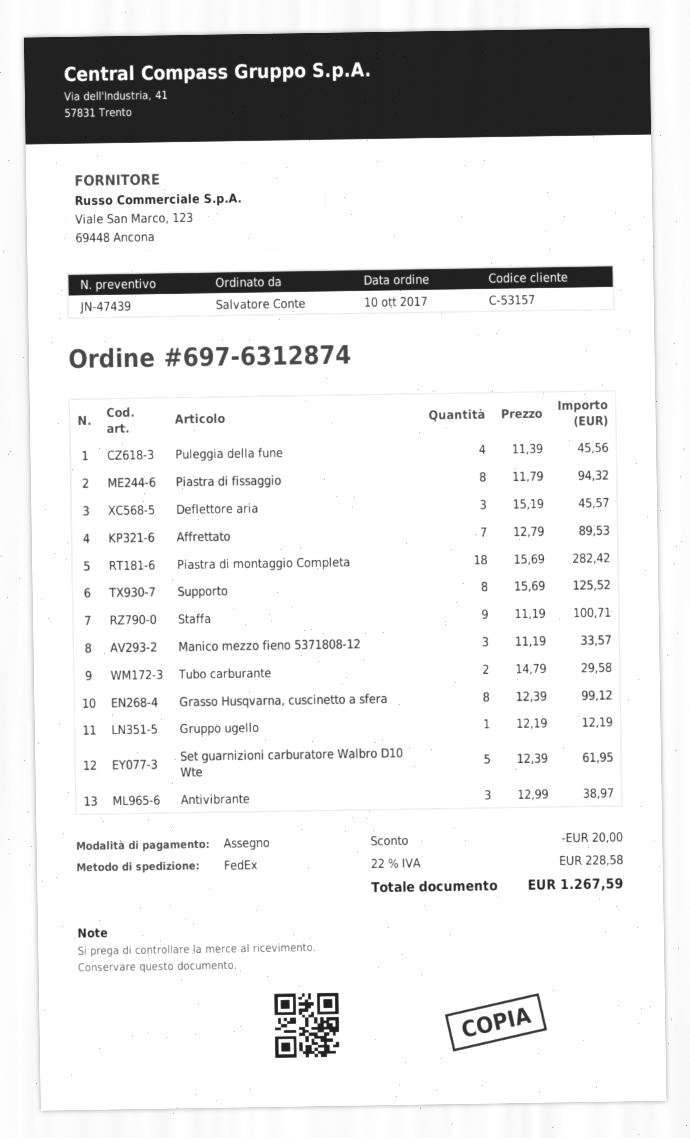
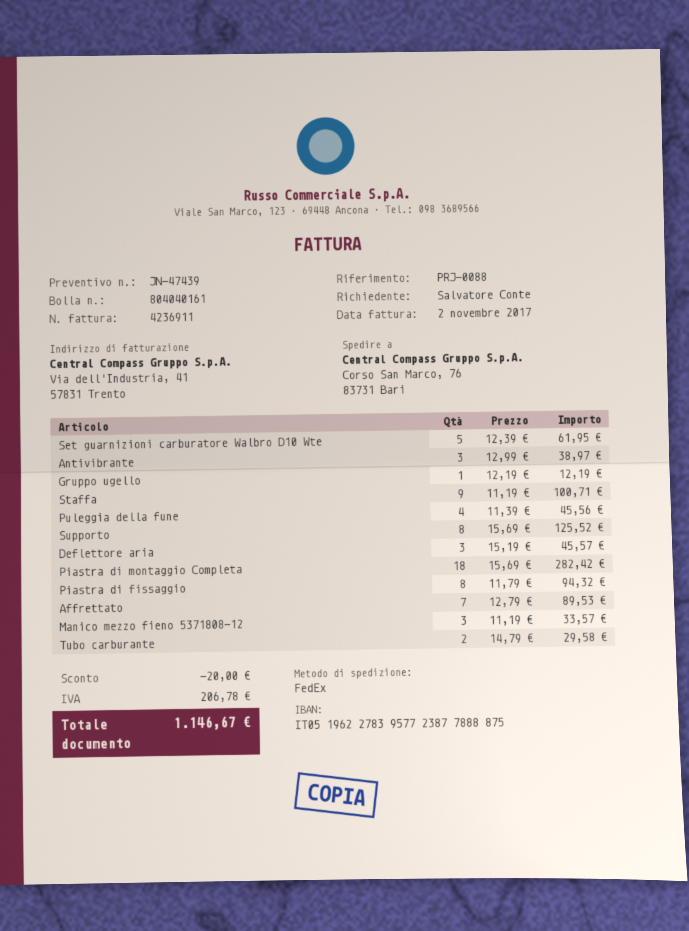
Grasso Husqvarna, cuscinetto a sfera: 8 x 12.39 = 99.12 -> none
tax: 228.58 -> 206.78
total: 1267.59 -> 1146.67

